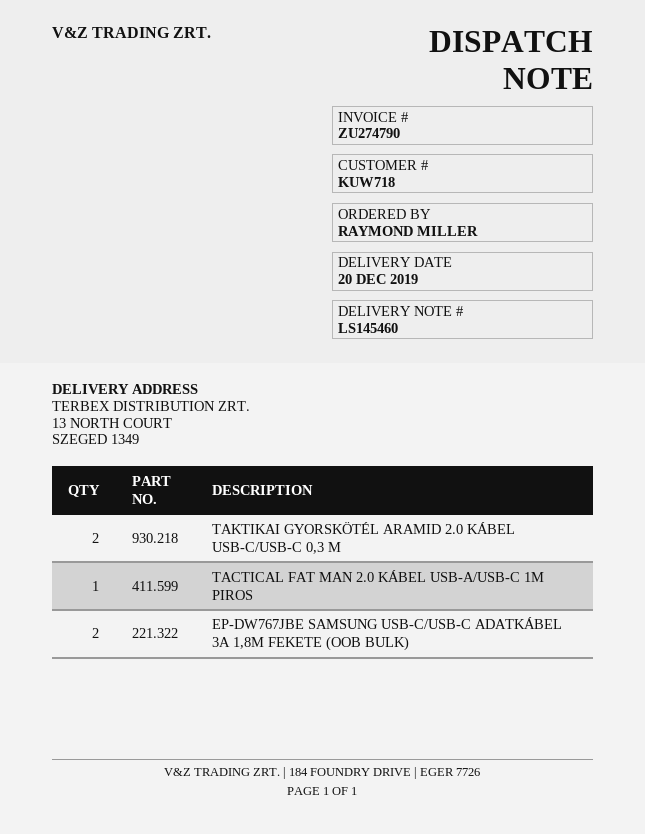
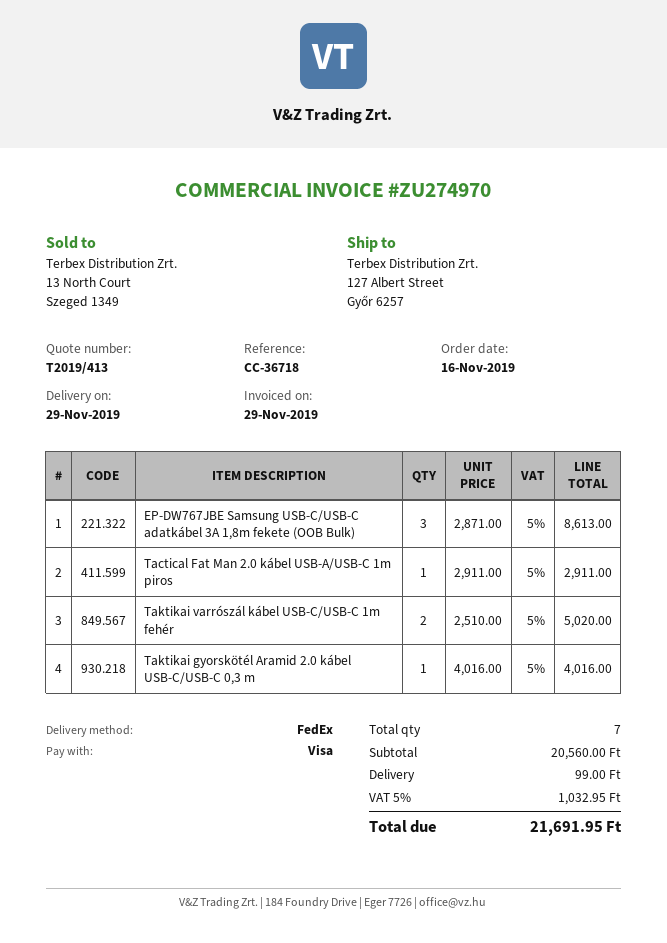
delivery date: 2019-12-20 -> 2019-11-29
invoice number: ZU274790 -> ZU274970
ship to: 13 NORTH COURT, SZEGED 1349 -> 127 Albert Street, Győr 6257
TAKTIKAI GYORSKÖTÉL ARAMID 2.0 KÁBEL USB-C/USB-C 0,3 M: 2 -> 1
EP-DW767JBE SAMSUNG USB-C/USB-C ADATKÁBEL 3A 1,8M FEKETE (OOB BULK): 2 -> 3
Taktikai varrószál kábel USB-C/USB-C 1m fehér: none -> 2

